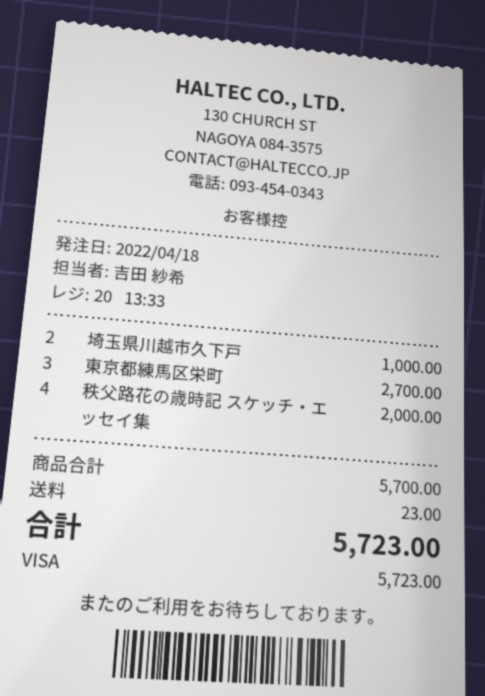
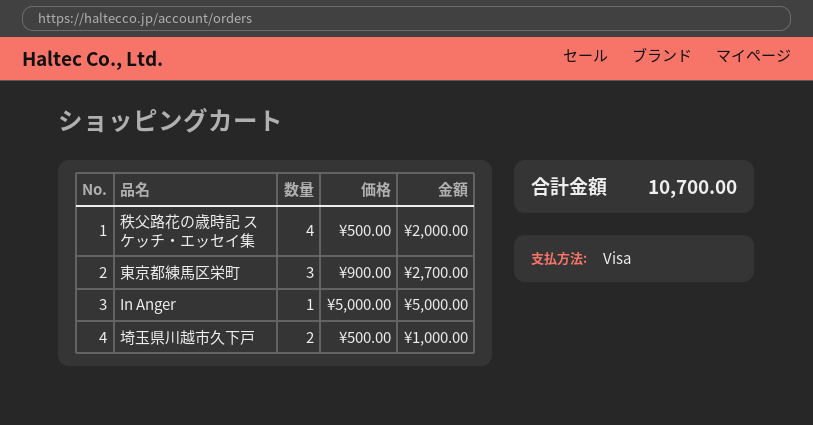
In Anger: none -> 1 for 5000.00
shipping: 23.00 -> none
total: 5723.00 -> 10700.00

